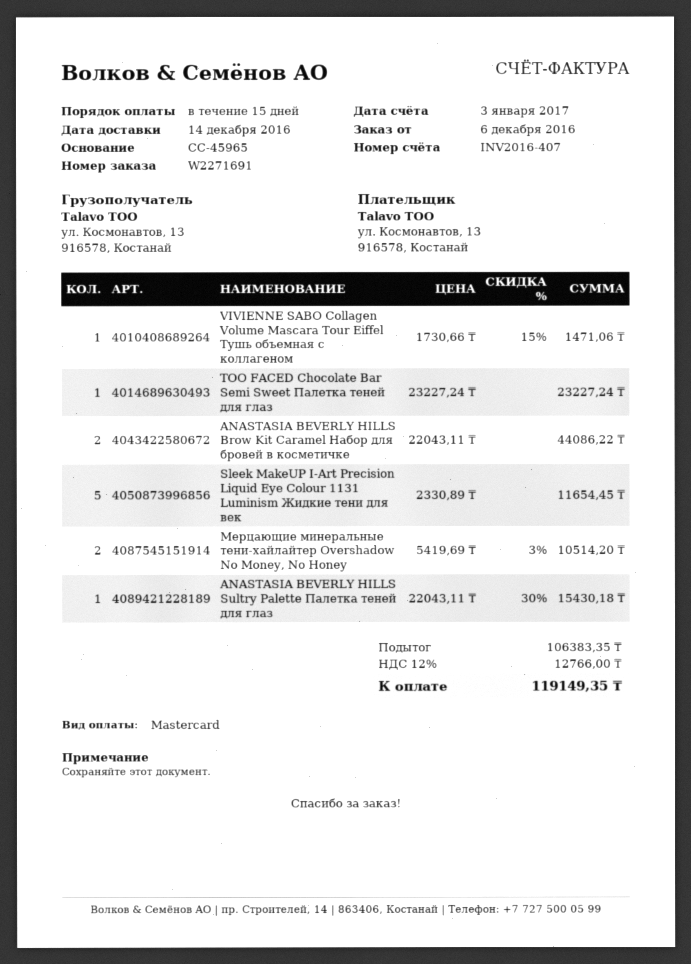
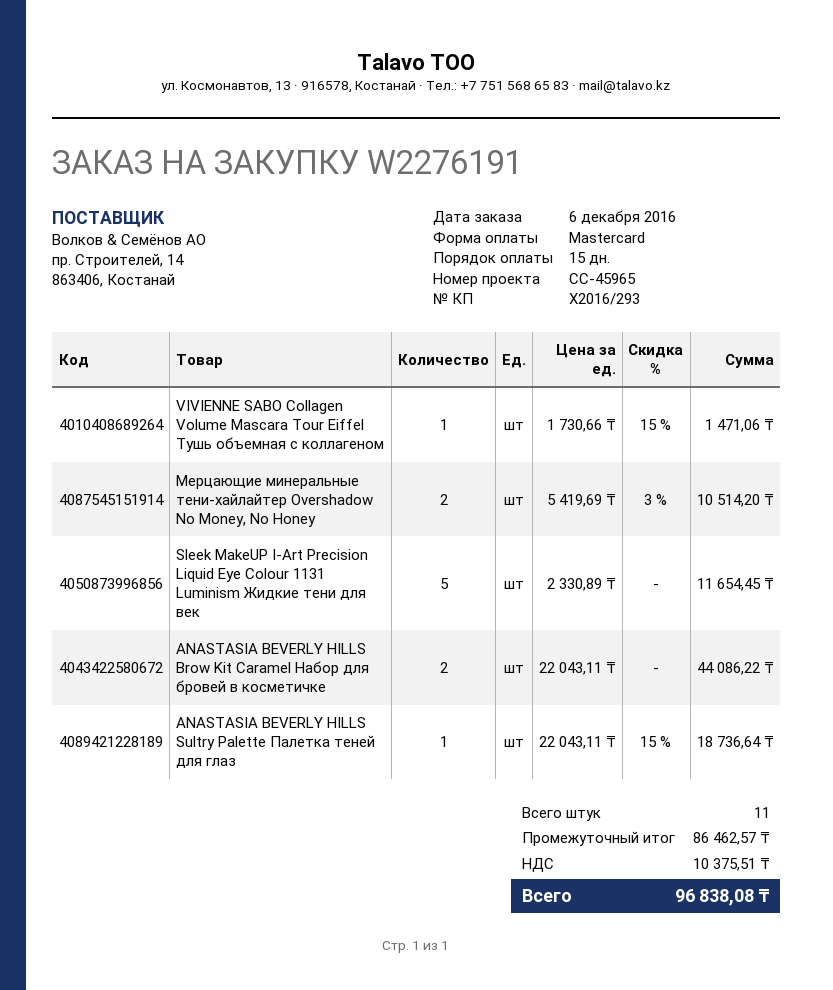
order number: W2271691 -> W2276191
TOO FACED Chocolate Bar Semi Sweet Палетка теней для глаз: 1 x 23227.24 = 23227.24 -> none
ANASTASIA BEVERLY HILLS Sultry Palette Палетка теней для глаз: 1 x 22043.11 - 30% = 15430.18 -> 1 x 22043.11 - 15% = 18736.64
subtotal: 106383.35 -> 86462.57
tax: 12766.00 -> 10375.51
total: 119149.35 -> 96838.08

